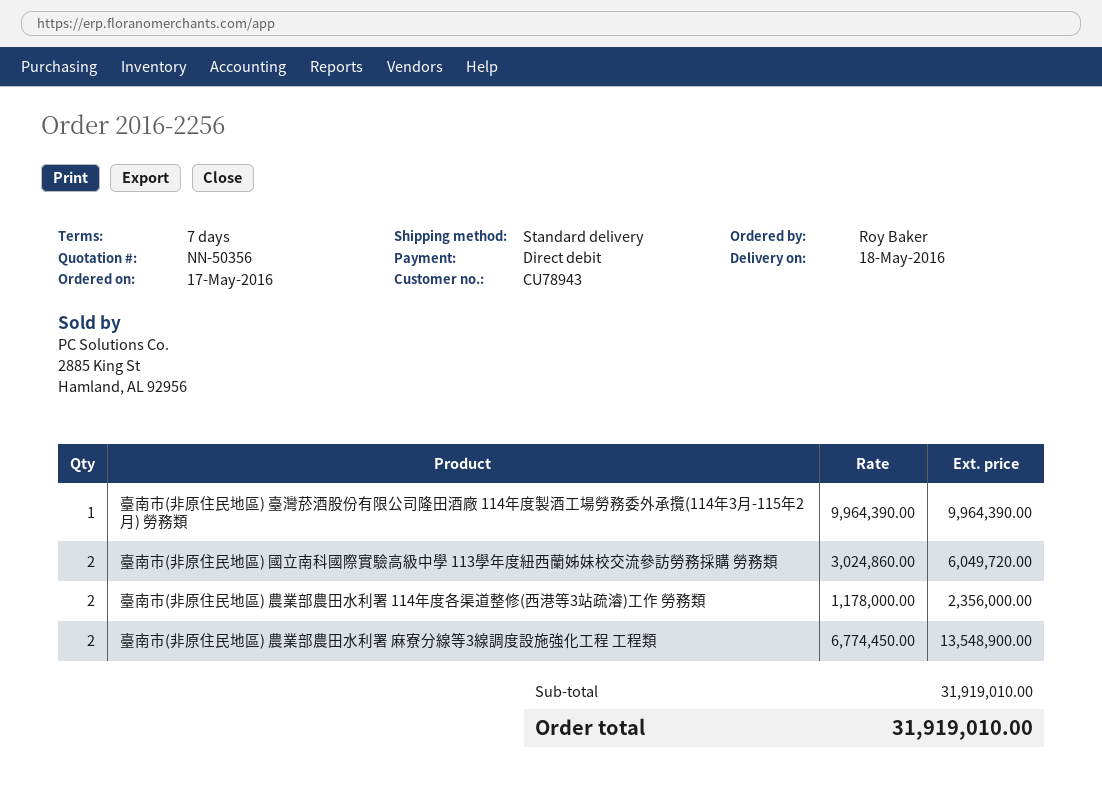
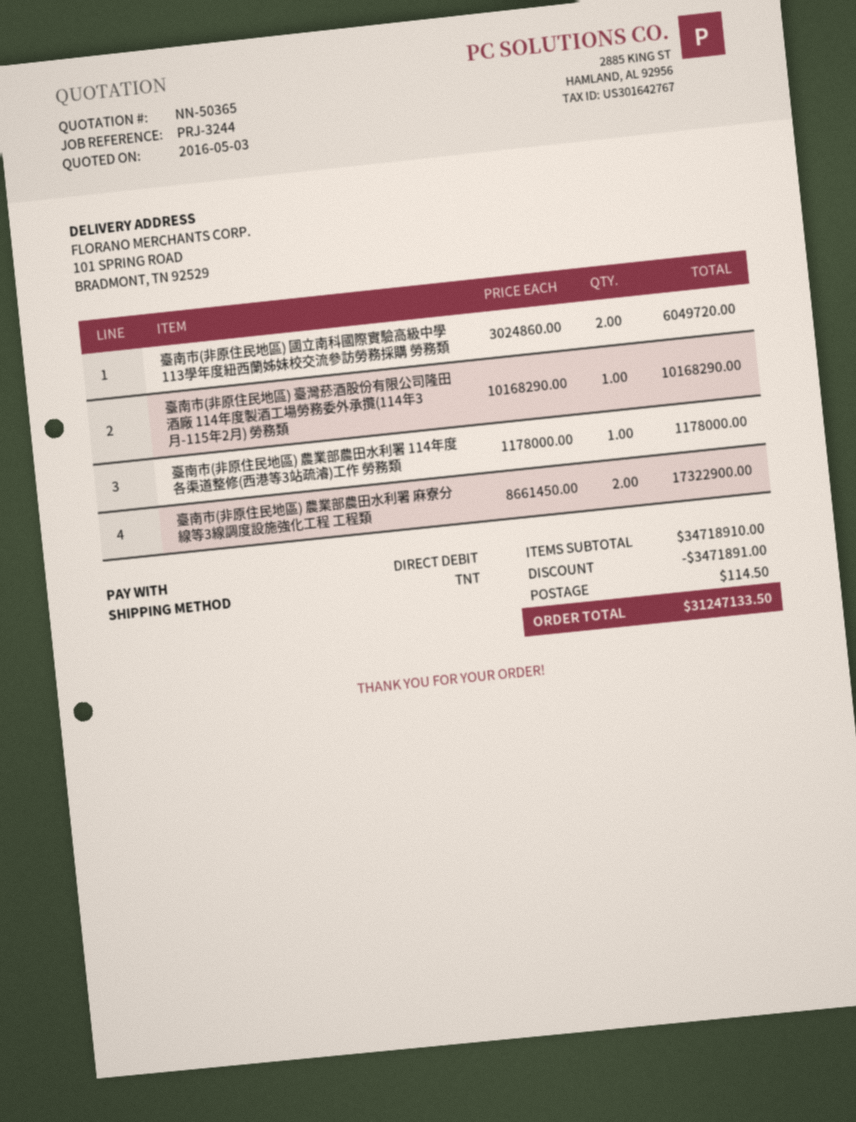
quote number: NN-50356 -> NN-50365
shipping method: standard -> TNT
臺南市(非原住民地區) 臺灣菸酒股份有限公司隆田酒廠 114年度製酒工場勞務委外承攬(114年3月-115年2月) 勞務類: 1 x 9964390.00 = 9964390.00 -> 1 x 10168290.00 = 10168290.00
臺南市(非原住民地區) 農業部農田水利署 114年度各渠道整修(西港等3站疏濬)工作 勞務類: 2 x 1178000.00 = 2356000.00 -> 1 x 1178000.00 = 1178000.00
臺南市(非原住民地區) 農業部農田水利署 麻寮分線等3線調度設施強化工程 工程類: 2 x 6774450.00 = 13548900.00 -> 2 x 8661450.00 = 17322900.00
subtotal: 31919010.00 -> 34718910.00
discount: none -> 3471891.00
shipping: none -> 114.50
total: 31919010.00 -> 31247133.50

